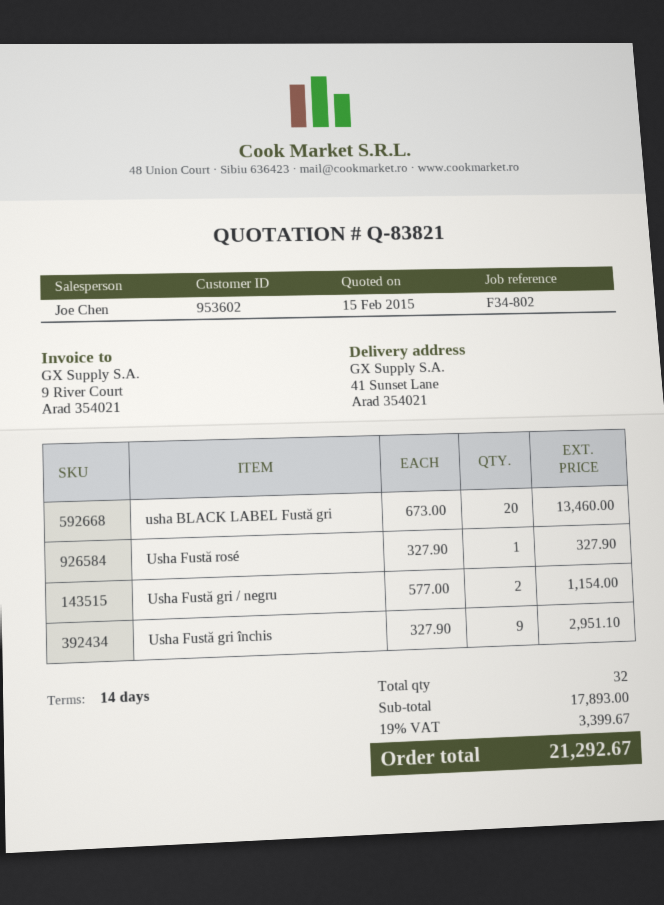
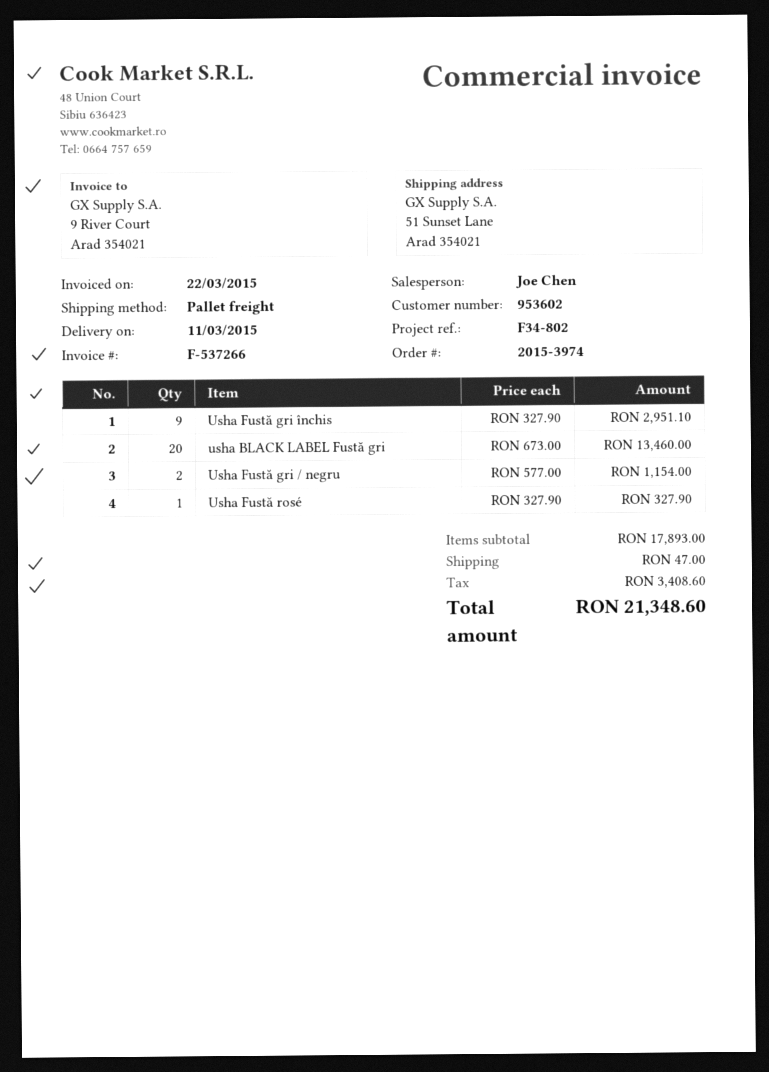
ship to: 41 Sunset Lane, Arad 354021 -> 51 Sunset Lane, Arad 354021
shipping: none -> 47.00
tax: 3399.67 -> 3408.60
total: 21292.67 -> 21348.60

